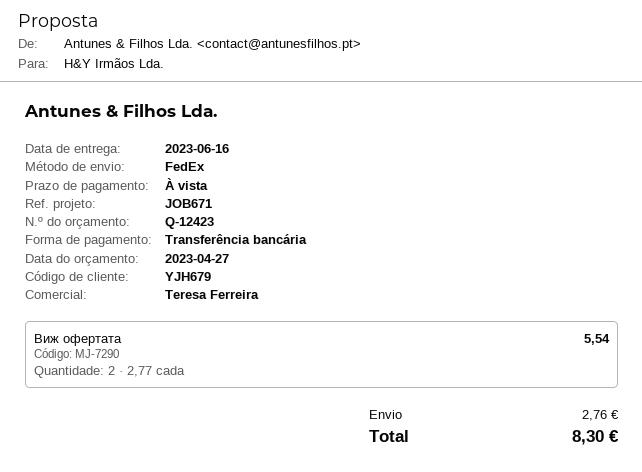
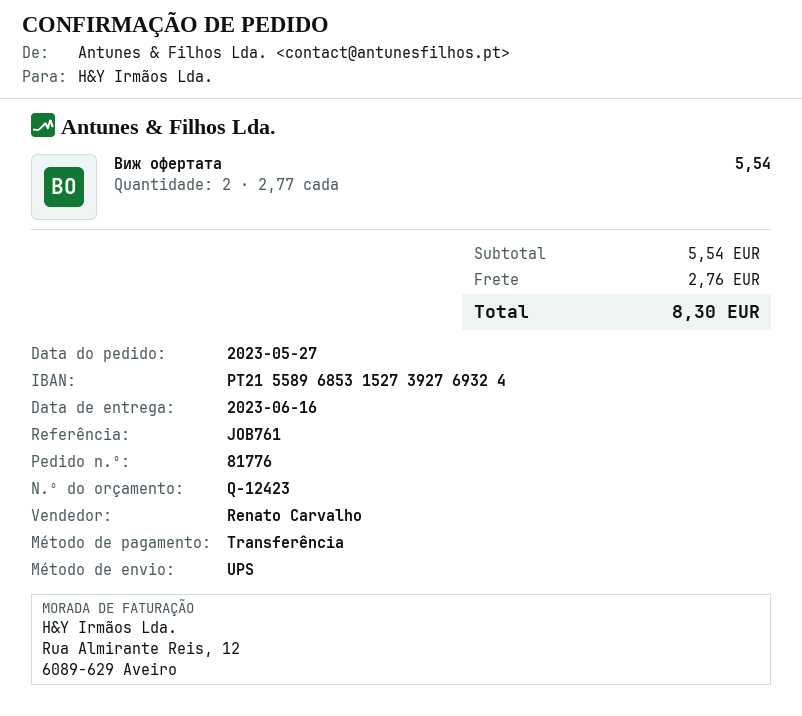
reference: JOB671 -> JOB761
sales rep: Teresa Ferreira -> Renato Carvalho
shipping method: FedEx -> UPS

